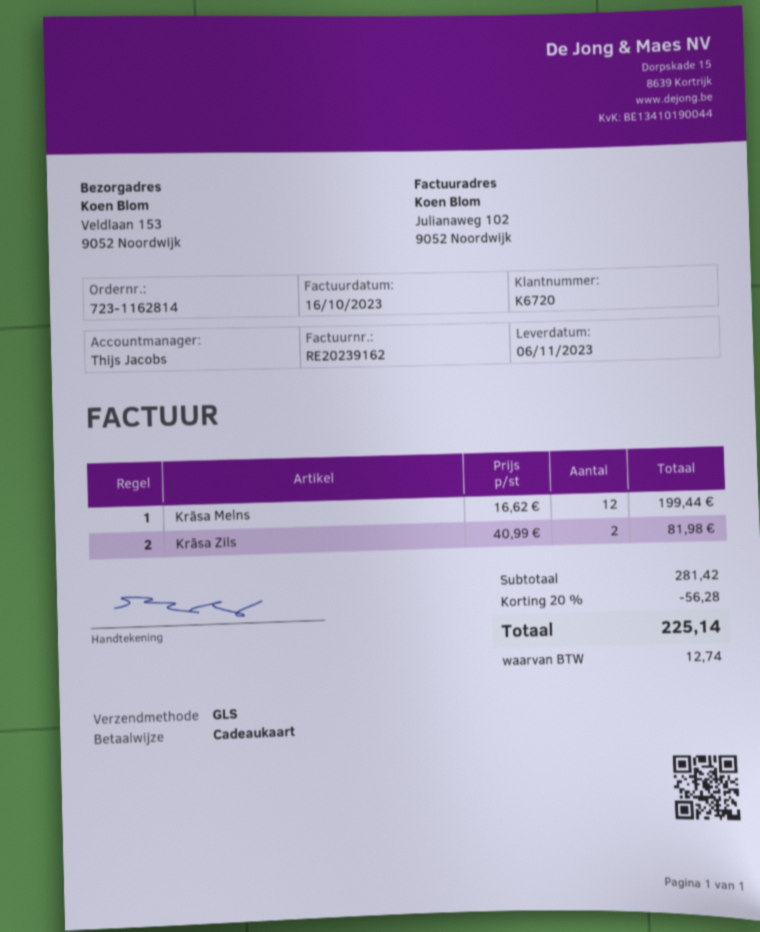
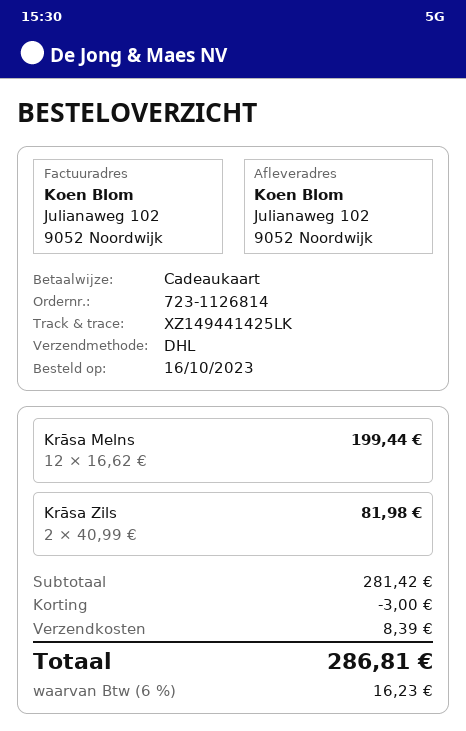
order number: 723-1162814 -> 723-1126814
shipping method: GLS -> DHL
ship to: Veldlaan 153, 9052 Noordwijk -> Julianaweg 102, 9052 Noordwijk
discount: 56.28 -> 3.00
shipping: none -> 8.39
tax: 12.74 -> 16.23
total: 225.14 -> 286.81

